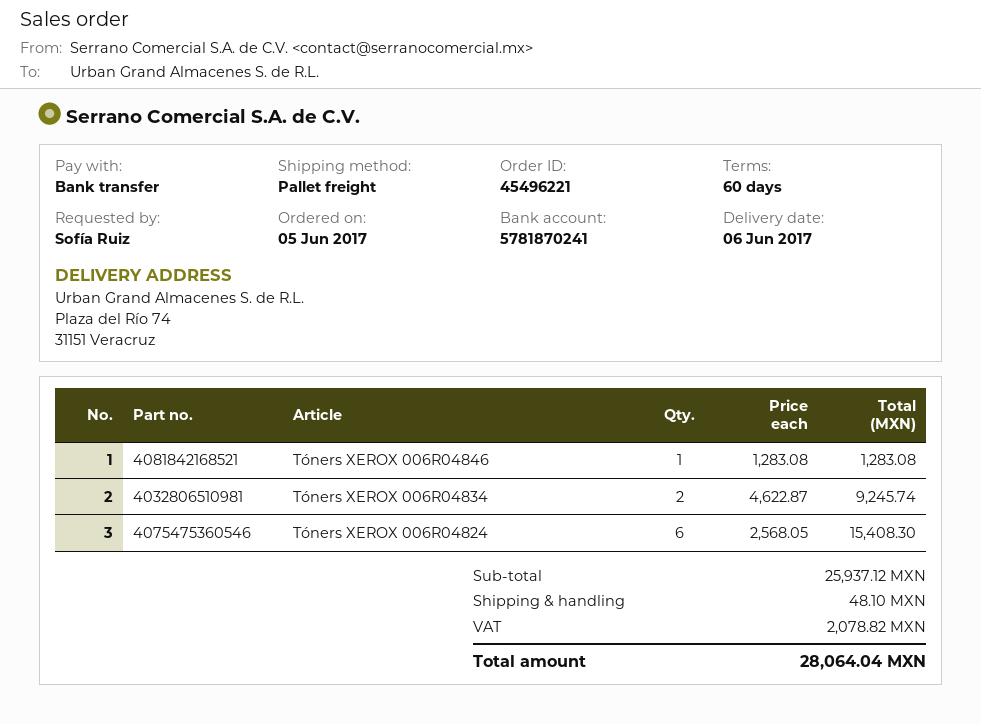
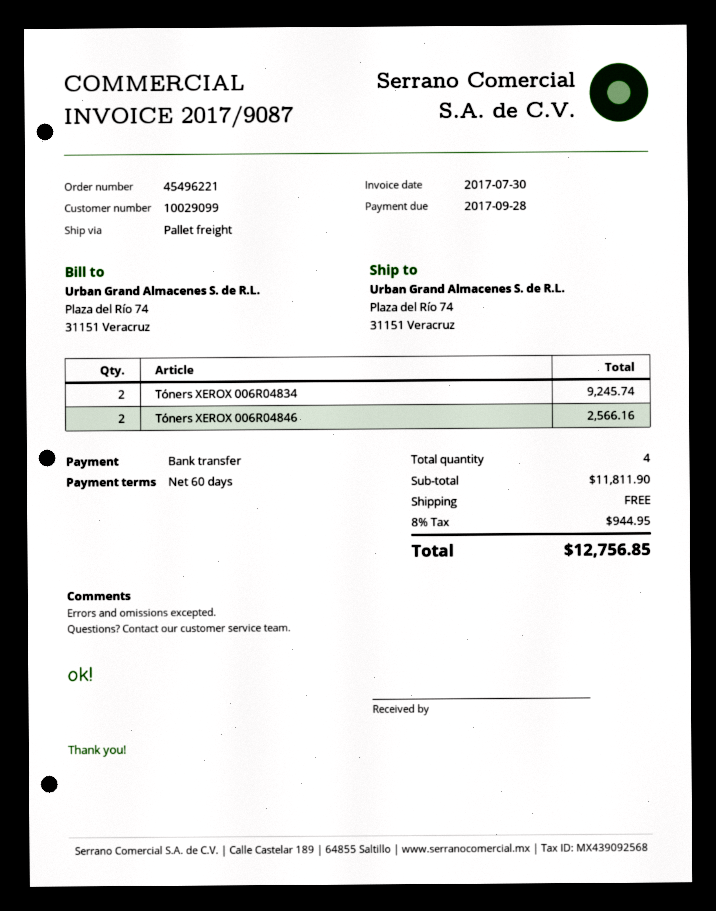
Tóners XEROX 006R04846: 1 for 1283.08 -> 2 for 2566.16
Tóners XEROX 006R04824: 6 for 15408.30 -> none
subtotal: 25937.12 -> 11811.90
shipping: 48.10 -> 0.00
tax: 2078.82 -> 944.95
total: 28064.04 -> 12756.85

